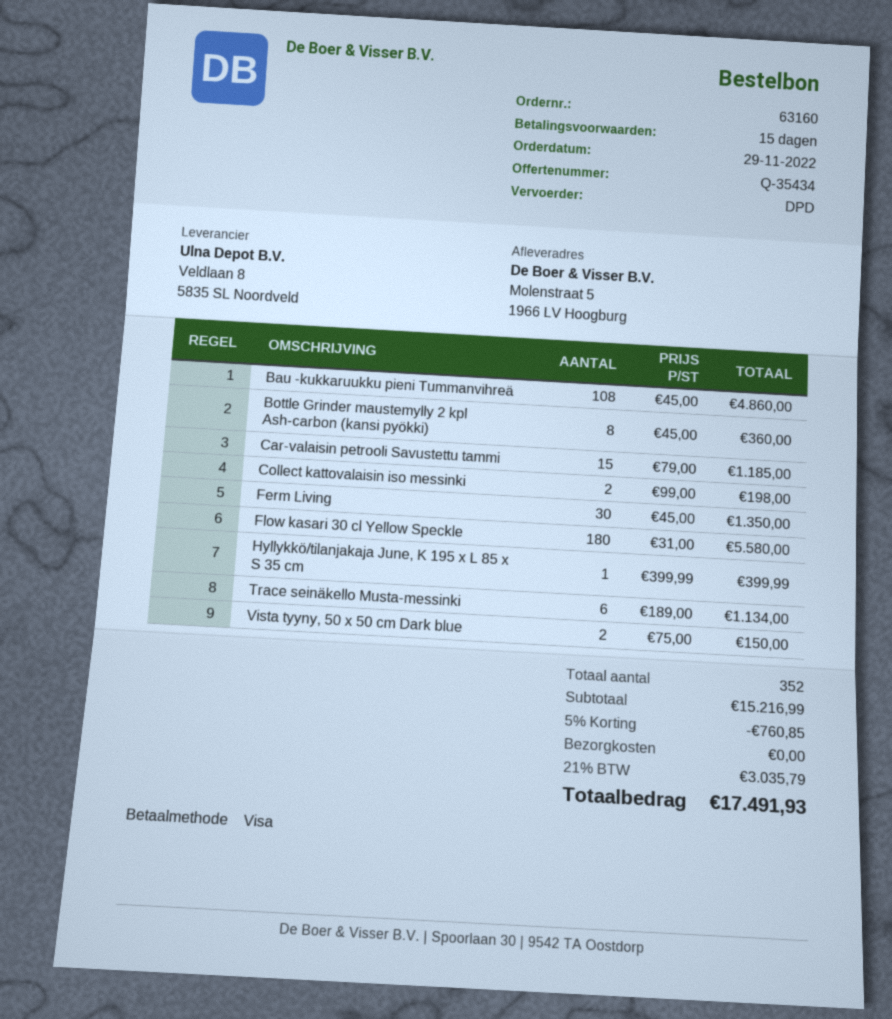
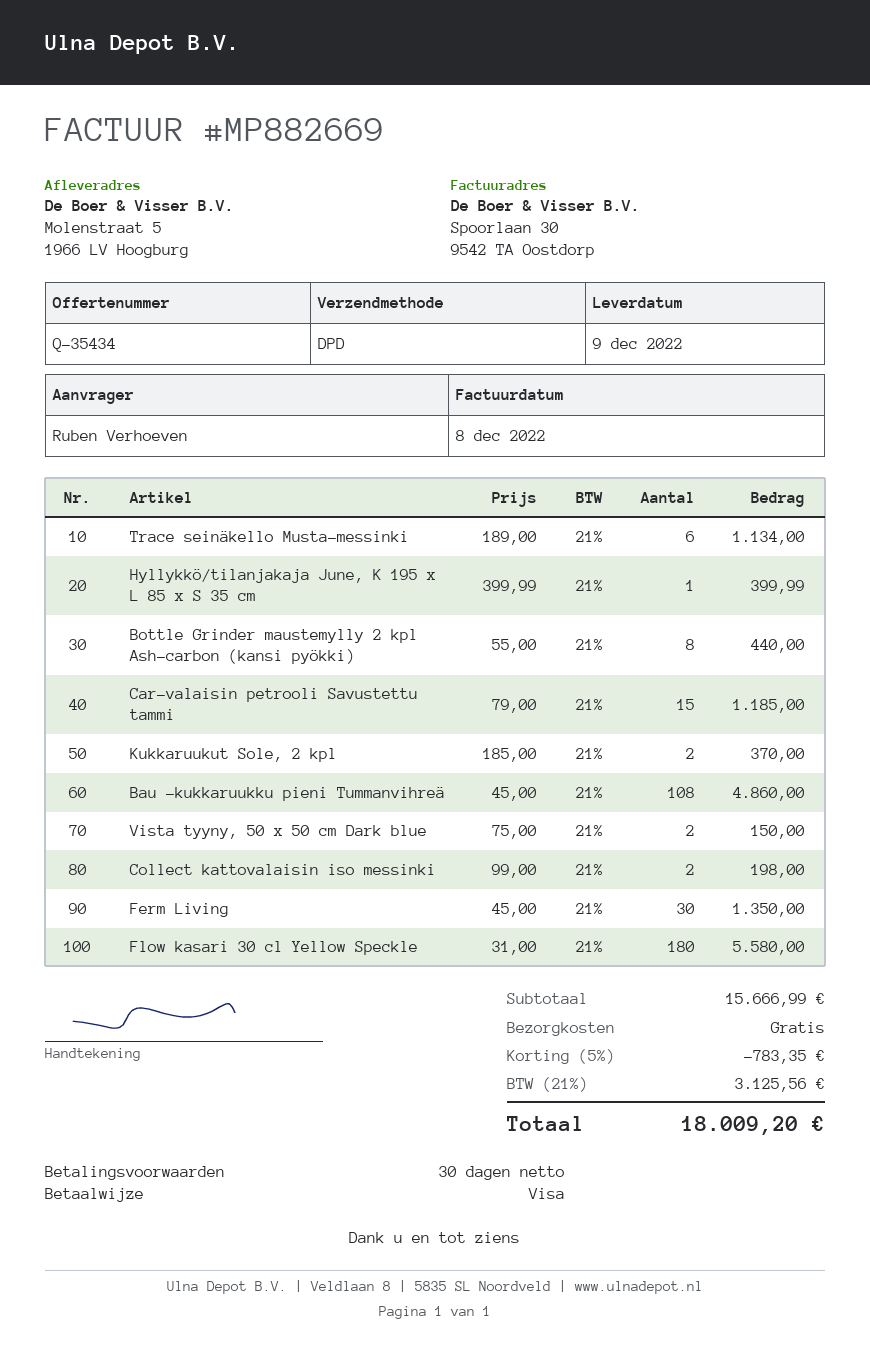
payment terms: 15 days -> 30 days
Bottle Grinder maustemylly 2 kpl Ash-carbon (kansi pyökki): 8 x 45.00 = 360.00 -> 8 x 55.00 = 440.00
Kukkaruukut Sole, 2 kpl: none -> 2 x 185.00 = 370.00
subtotal: 15216.99 -> 15666.99
discount: 5% = 760.85 -> 5% = 783.35
tax: 21% = 3035.79 -> 21% = 3125.56
total: 17491.93 -> 18009.20

